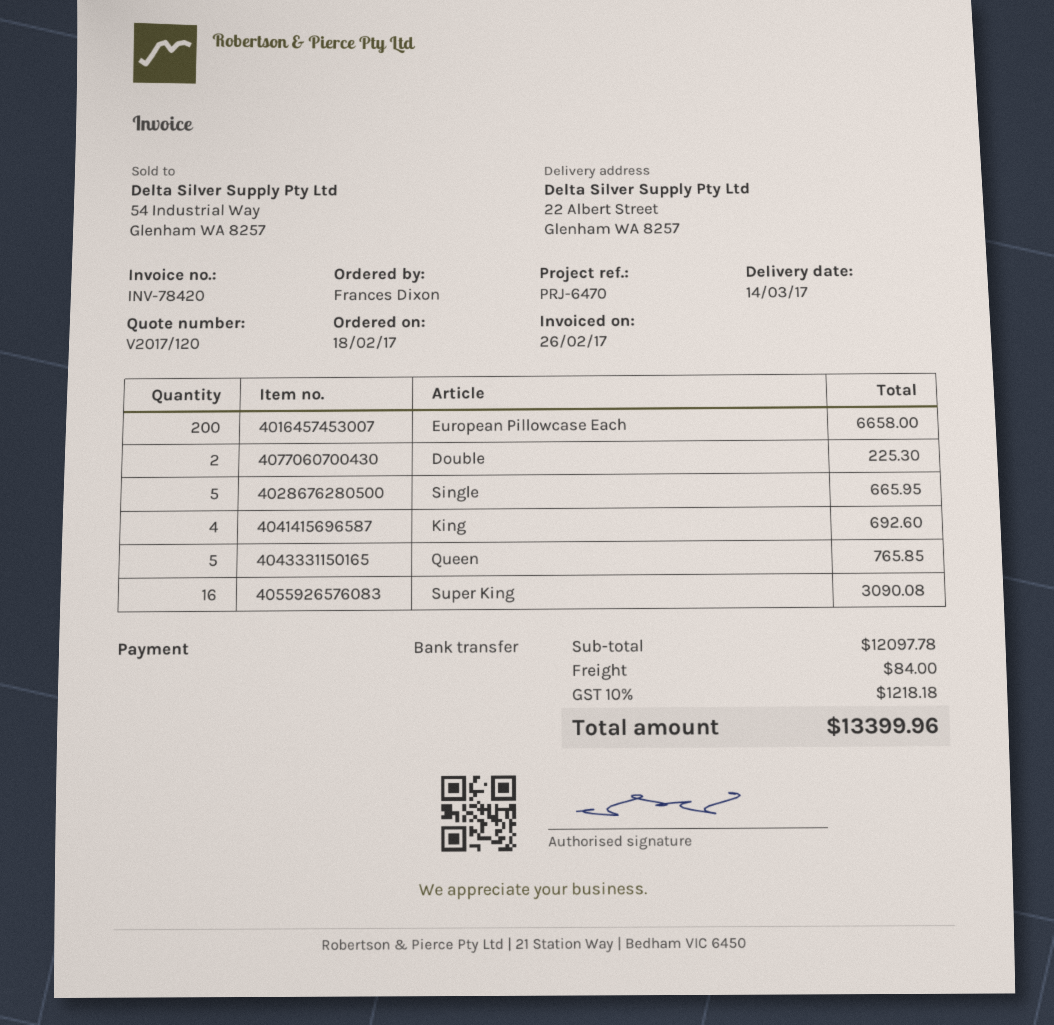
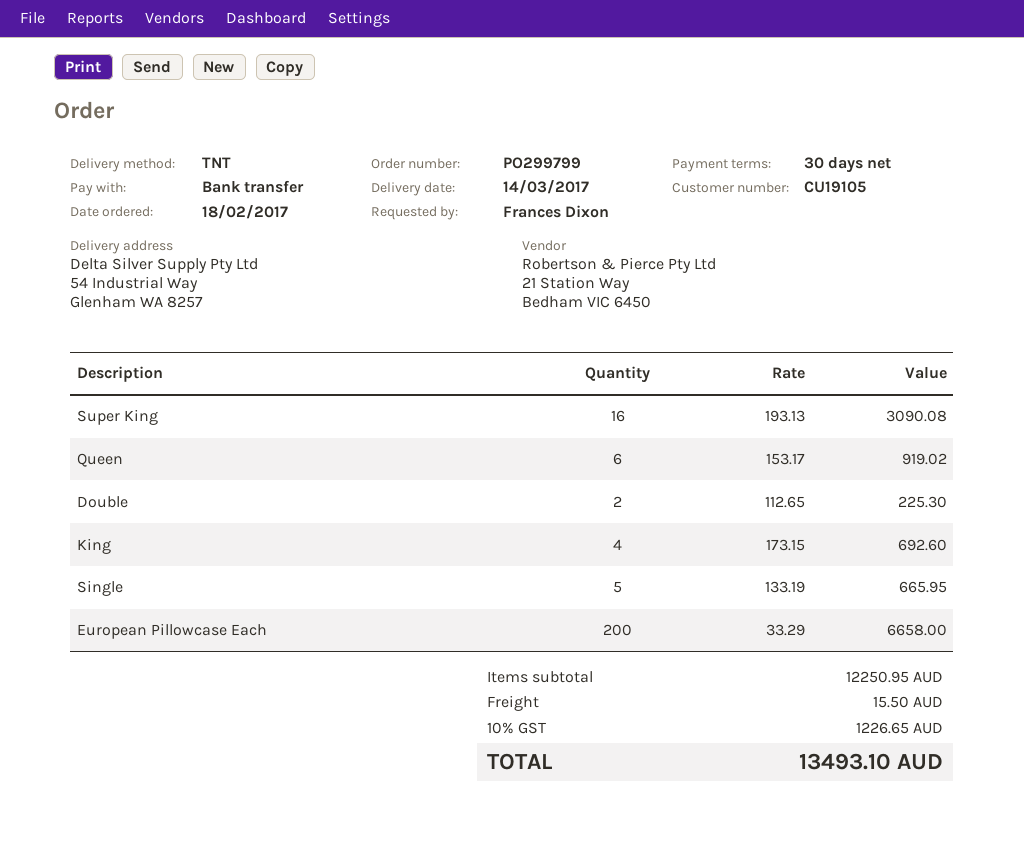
ship to: 22 Albert Street, Glenham WA 8257 -> 54 Industrial Way, Glenham WA 8257
Queen: 5 for 765.85 -> 6 for 919.02
subtotal: 12097.78 -> 12250.95
shipping: 84.00 -> 15.50
tax: 10% = 1218.18 -> 10% = 1226.65
total: 13399.96 -> 13493.10

